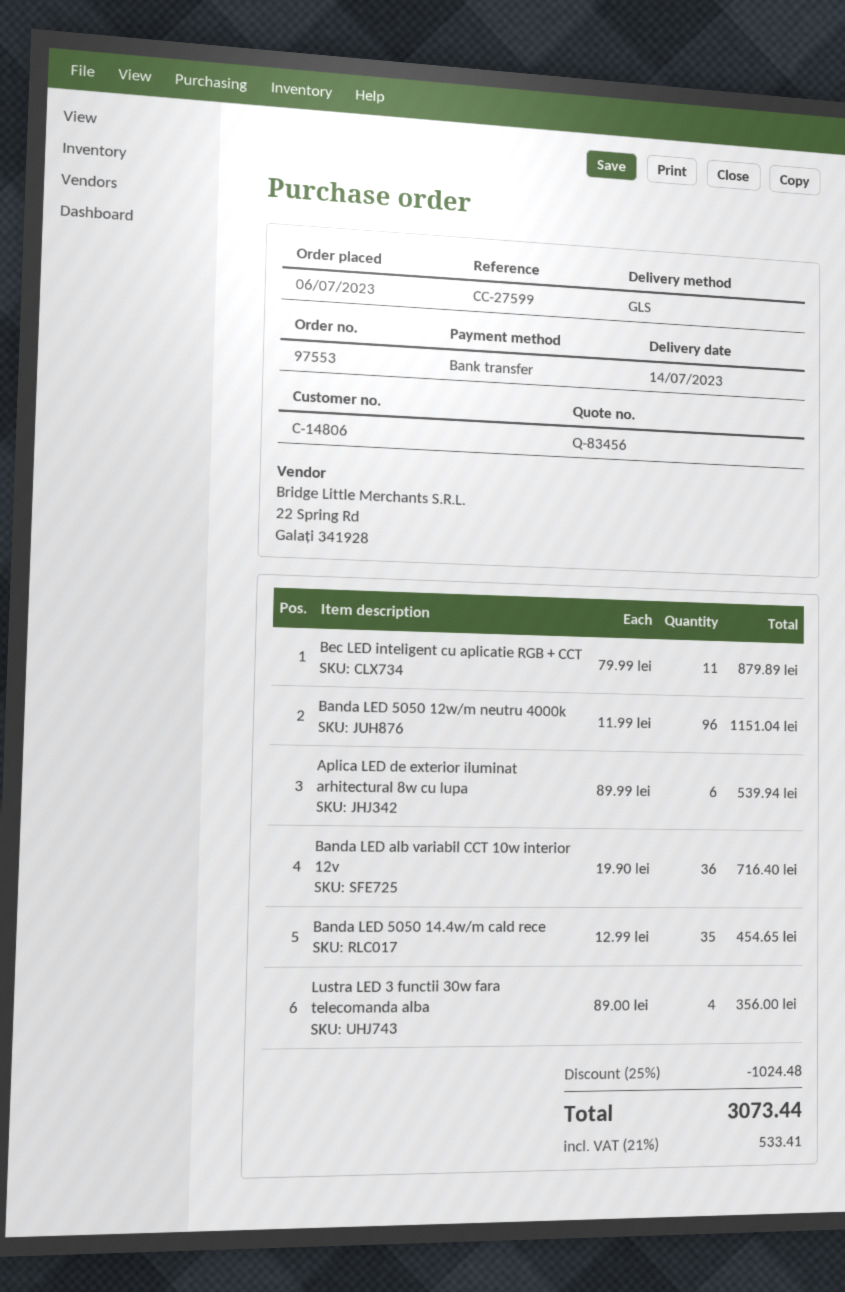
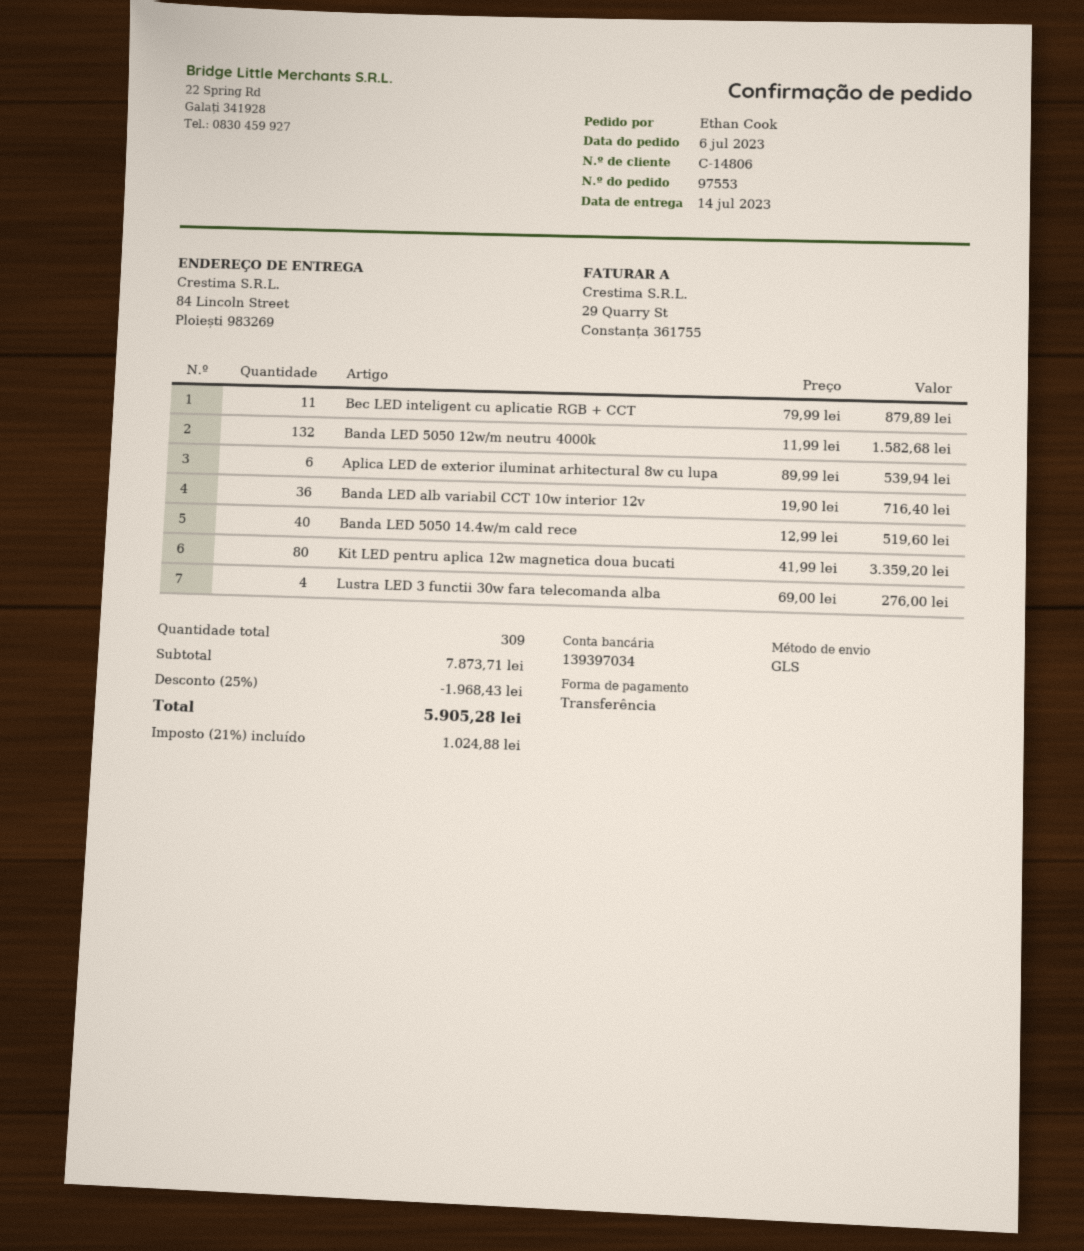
Banda LED 5050 12w/m neutru 4000k: 96 x 11.99 = 1151.04 -> 132 x 11.99 = 1582.68
Banda LED 5050 14.4w/m cald rece: 35 x 12.99 = 454.65 -> 40 x 12.99 = 519.60
Lustra LED 3 functii 30w fara telecomanda alba: 4 x 89.00 = 356.00 -> 4 x 69.00 = 276.00
Kit LED pentru aplica 12w magnetica doua bucati: none -> 80 x 41.99 = 3359.20
discount: 25% = 1024.48 -> 25% = 1968.43
tax: 21% = 533.41 -> 21% = 1024.88
total: 3073.44 -> 5905.28

